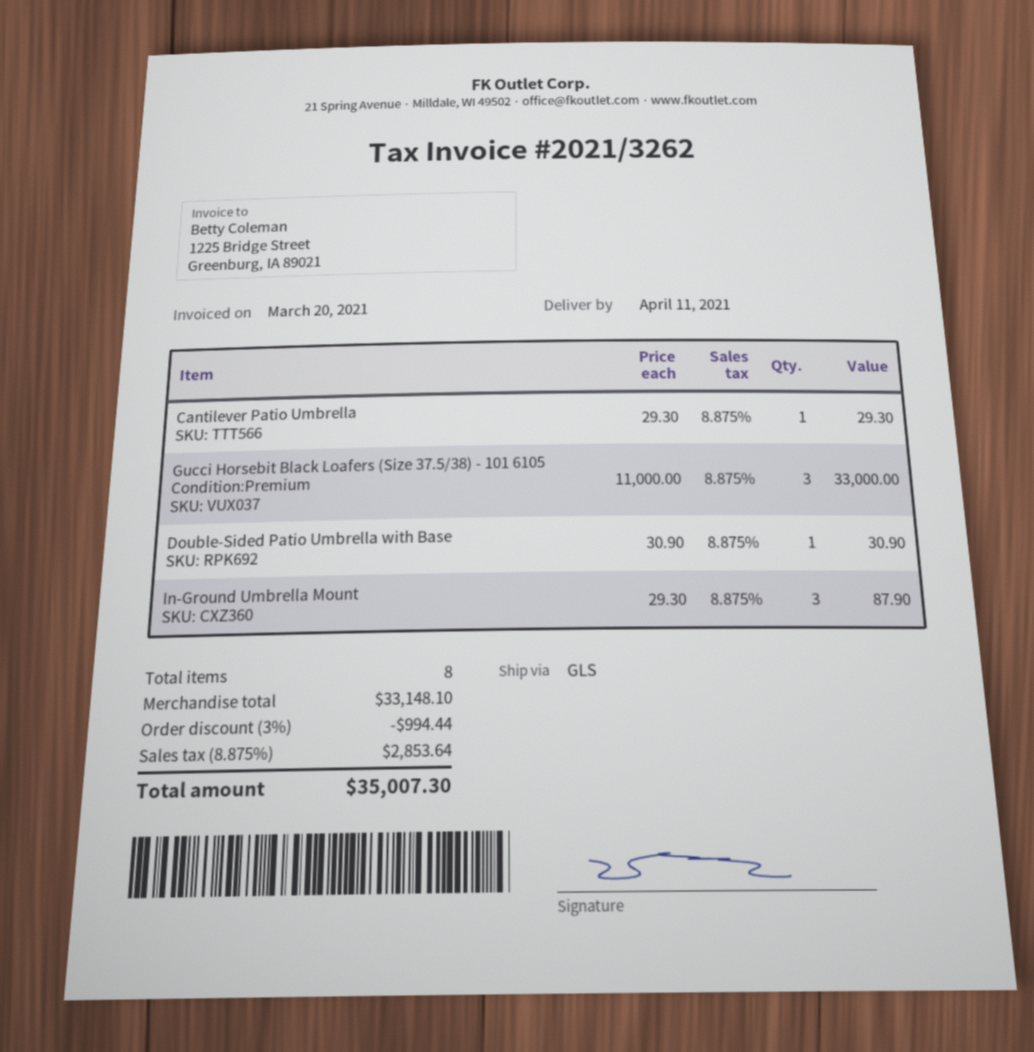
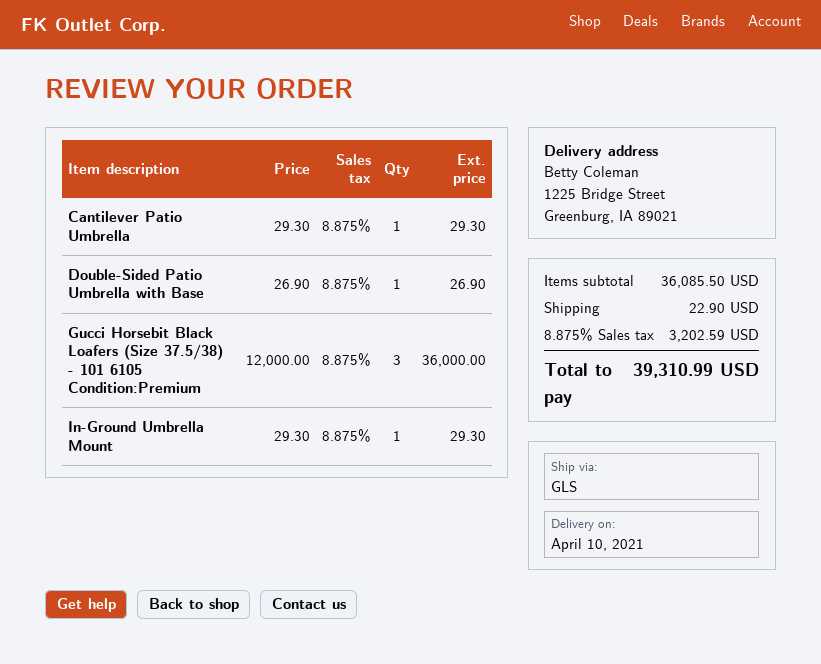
delivery date: 2021-04-11 -> 2021-04-10
Gucci Horsebit Black Loafers (Size 37.5/38) - 101 6105 Condition:Premium: 3 x 11000.00 = 33000.00 -> 3 x 12000.00 = 36000.00
Double‑Sided Patio Umbrella with Base: 1 x 30.90 = 30.90 -> 1 x 26.90 = 26.90
In-Ground Umbrella Mount: 3 x 29.30 = 87.90 -> 1 x 29.30 = 29.30
subtotal: 33148.10 -> 36085.50
discount: 3% = 994.44 -> none
shipping: none -> 22.90
tax: 8.875% = 2853.64 -> 8.875% = 3202.59
total: 35007.30 -> 39310.99

